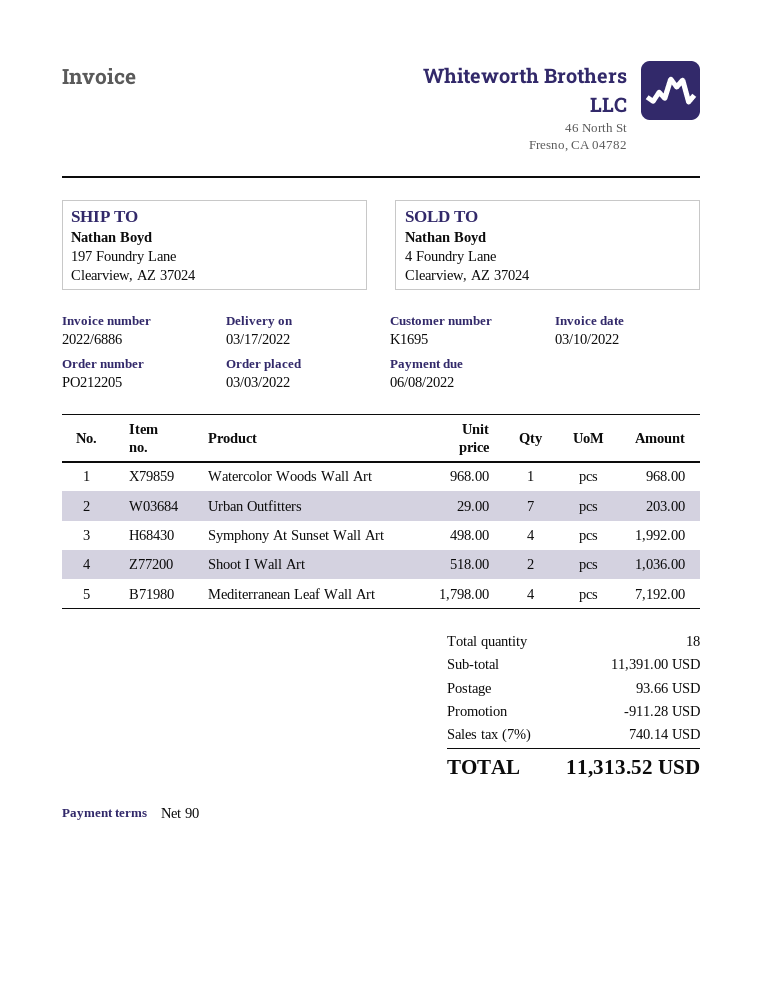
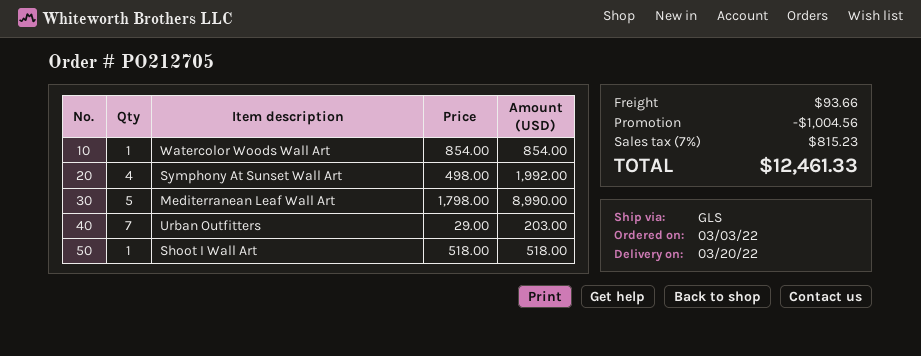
order number: PO212205 -> PO212705
delivery date: 2022-03-17 -> 2022-03-20
Watercolor Woods Wall Art: 1 x 968.00 = 968.00 -> 1 x 854.00 = 854.00
Shoot I Wall Art: 2 x 518.00 = 1036.00 -> 1 x 518.00 = 518.00
Mediterranean Leaf Wall Art: 4 x 1798.00 = 7192.00 -> 5 x 1798.00 = 8990.00
discount: 911.28 -> 1004.56
tax: 7% = 740.14 -> 7% = 815.23
total: 11313.52 -> 12461.33

